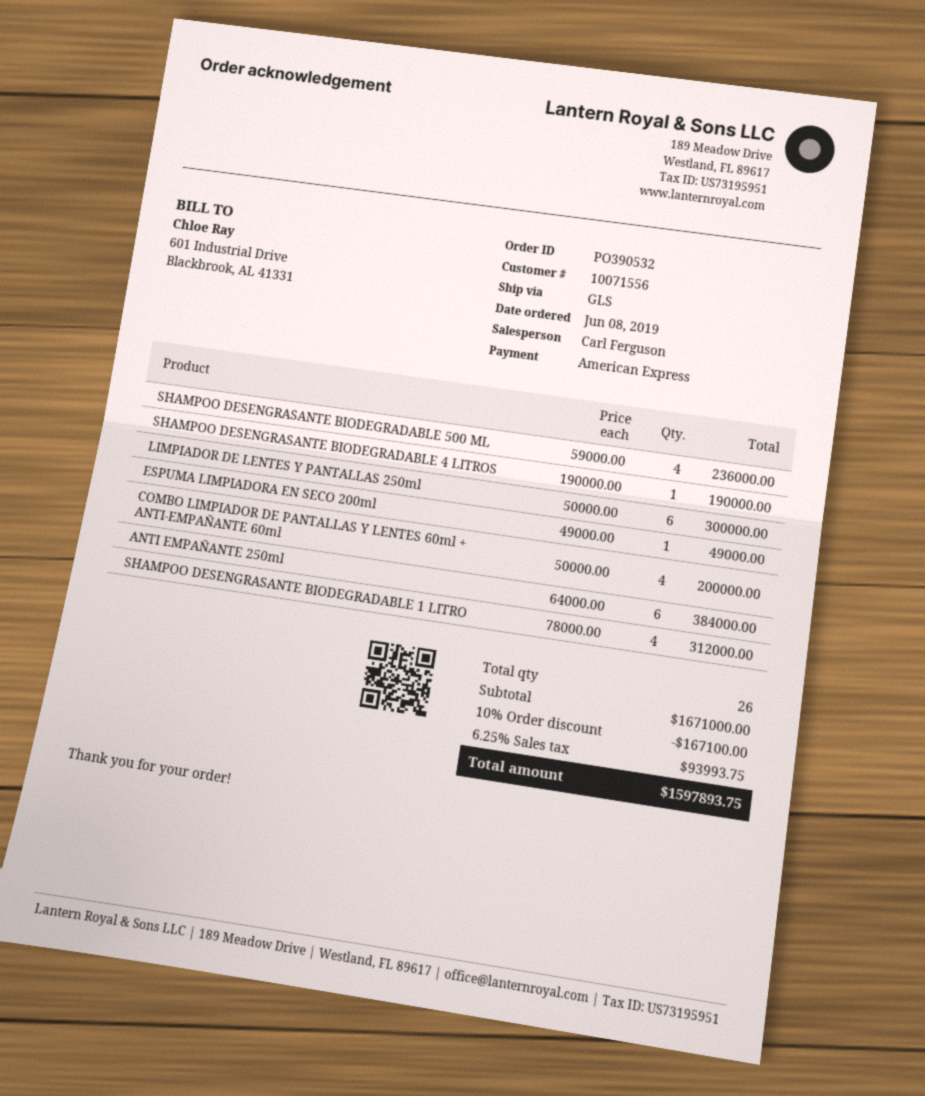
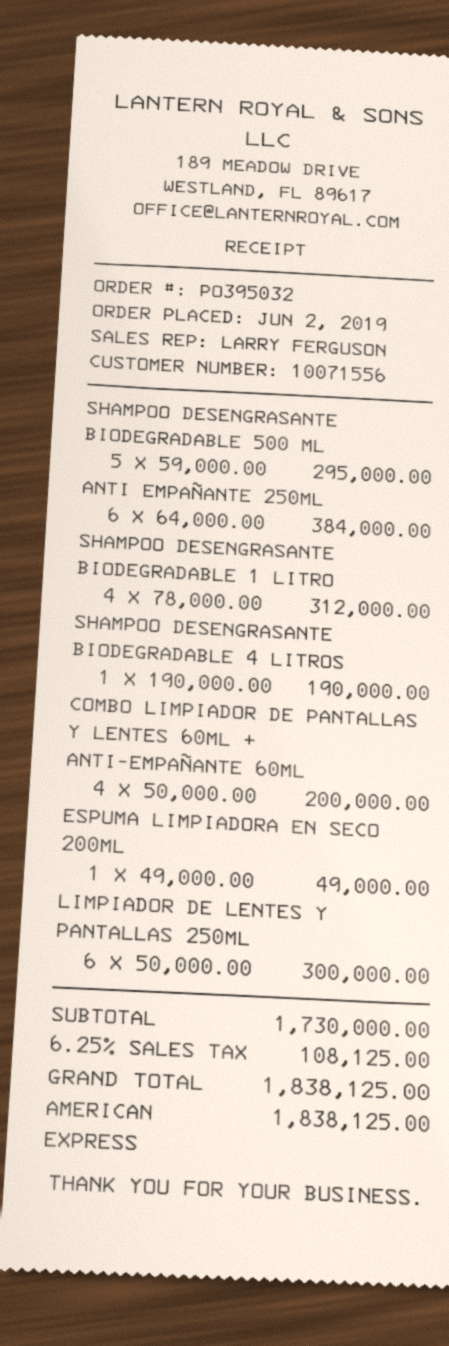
order number: PO390532 -> PO395032
order date: 2019-06-08 -> 2019-06-02
sales rep: Carl Ferguson -> LARRY FERGUSON
SHAMPOO DESENGRASANTE BIODEGRADABLE 500 ML: 4 x 59000.00 = 236000.00 -> 5 x 59000.00 = 295000.00
subtotal: 1671000.00 -> 1730000.00
discount: 10% = 167100.00 -> none
tax: 6.25% = 93993.75 -> 6.25% = 108125.00
total: 1597893.75 -> 1838125.00

